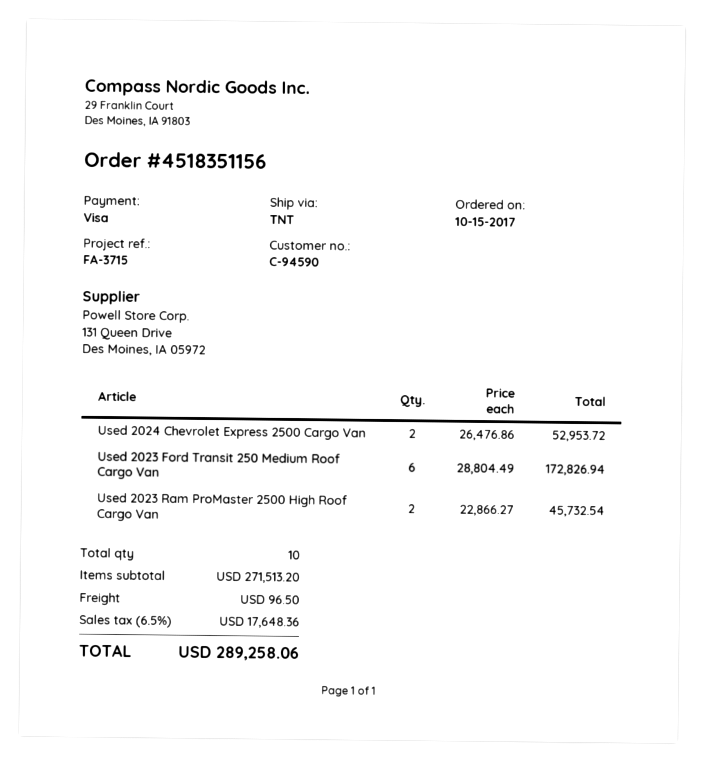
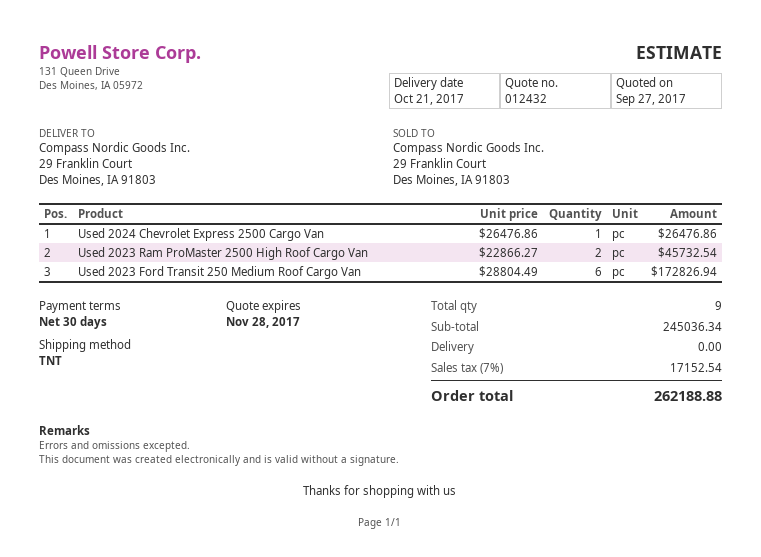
Used 2024 Chevrolet Express 2500 Cargo Van: 2 x 26476.86 = 52953.72 -> 1 x 26476.86 = 26476.86
total quantity: 10 -> 9
subtotal: 271513.20 -> 245036.34
shipping: 96.50 -> 0.00
tax: 6.5% = 17648.36 -> 7% = 17152.54
total: 289258.06 -> 262188.88

